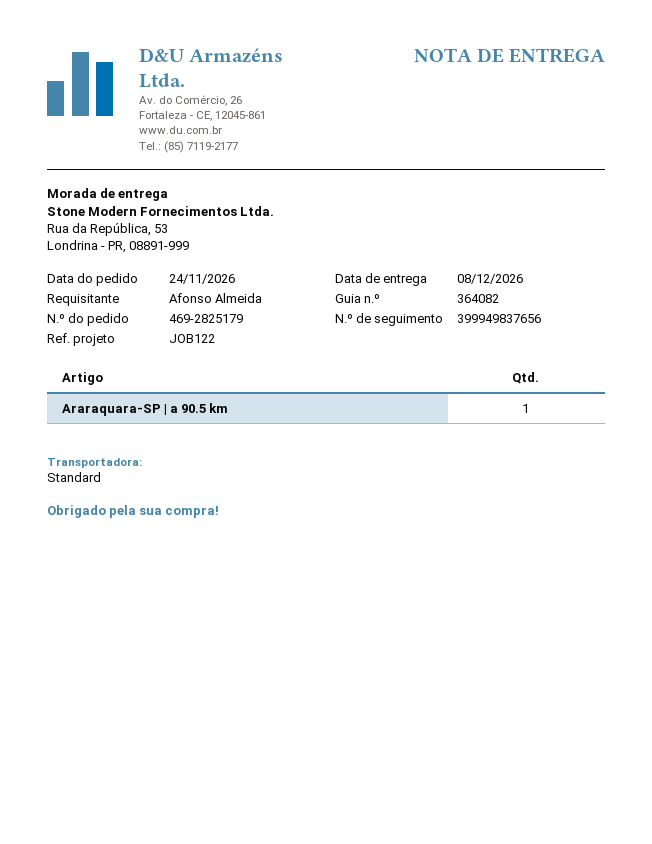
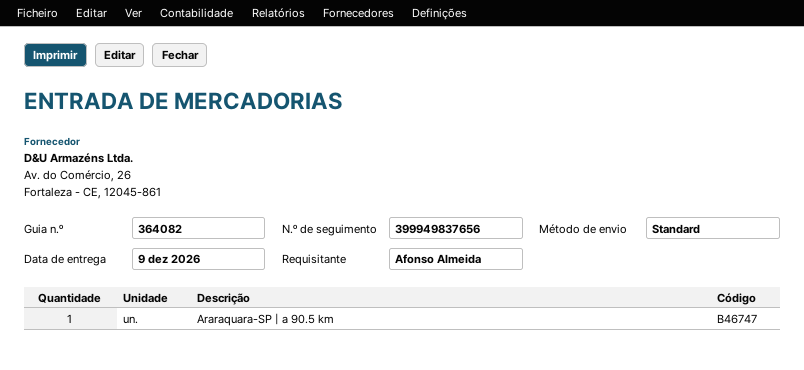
delivery date: 2026-12-08 -> 2026-12-09

